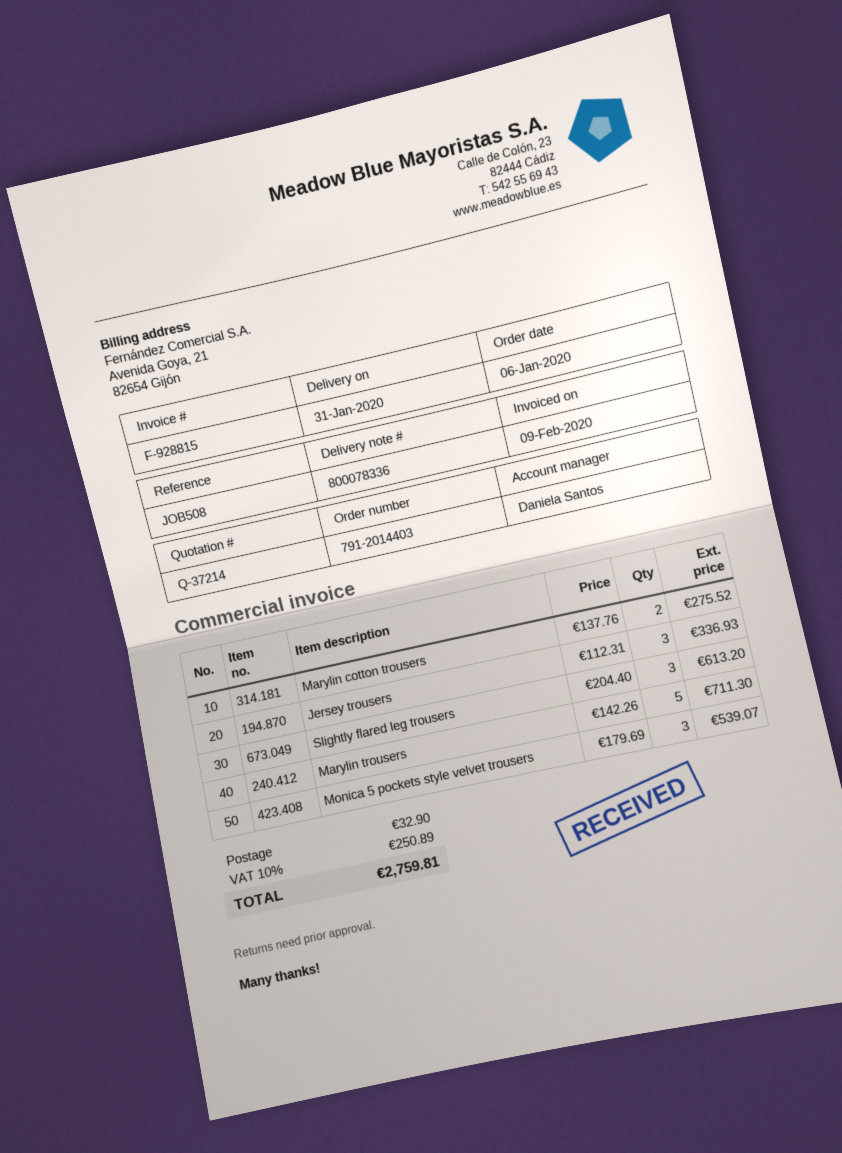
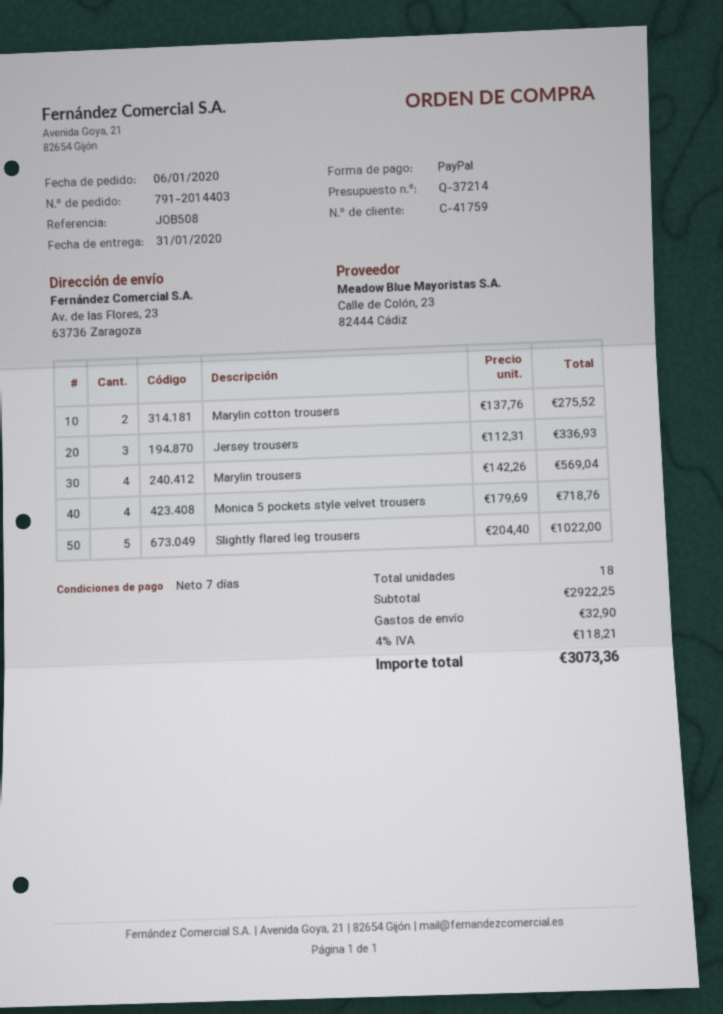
Slightly flared leg trousers: 3 x 204.40 = 613.20 -> 5 x 204.40 = 1022.00
Marylin trousers: 5 x 142.26 = 711.30 -> 4 x 142.26 = 569.04
Monica 5 pockets style velvet trousers: 3 x 179.69 = 539.07 -> 4 x 179.69 = 718.76
tax: 10% = 250.89 -> 4% = 118.21
total: 2759.81 -> 3073.36

